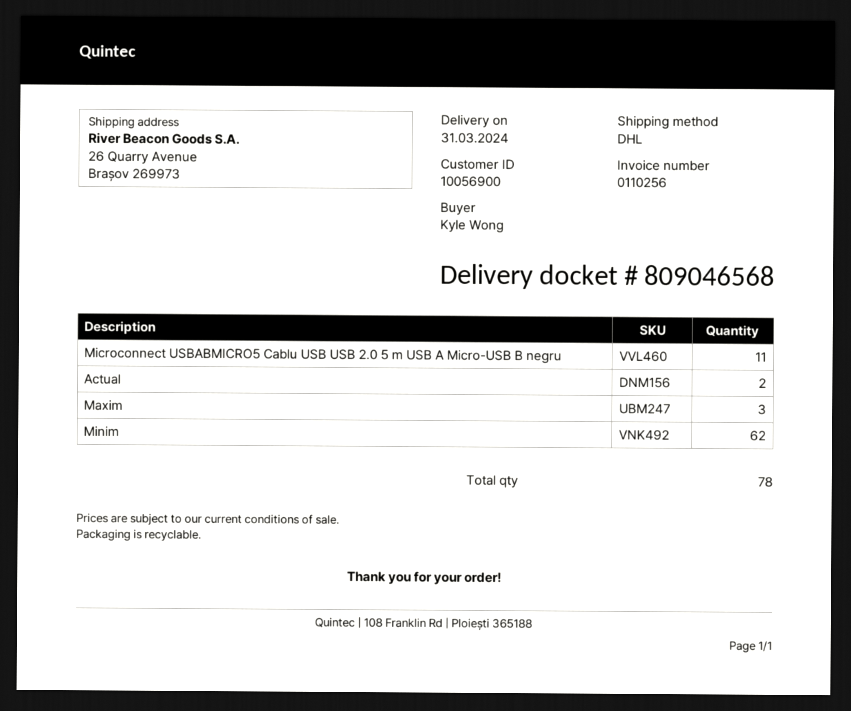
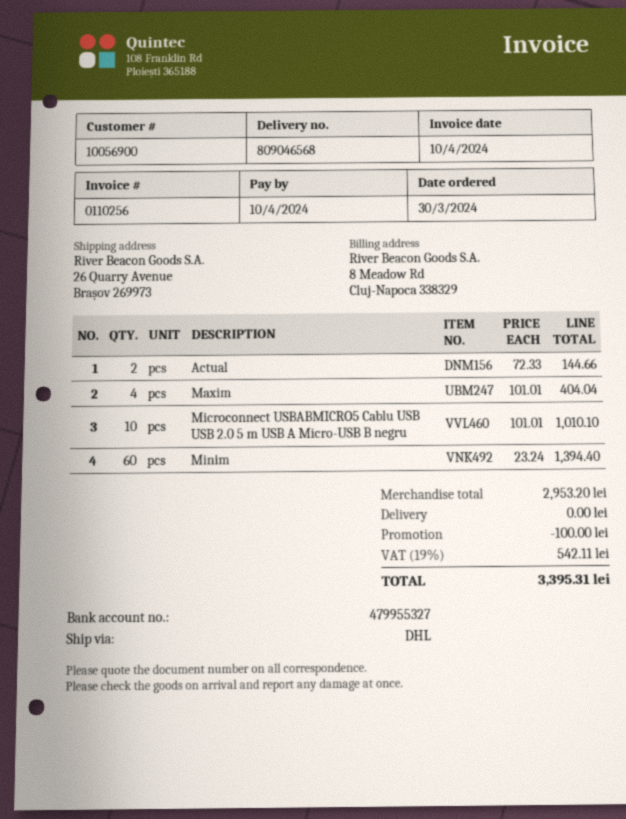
Microconnect USBABMICRO5 Cablu USB USB 2.0 5 m USB A Micro-USB B negru: 11 -> 10
Maxim: 3 -> 4
Minim: 62 -> 60

